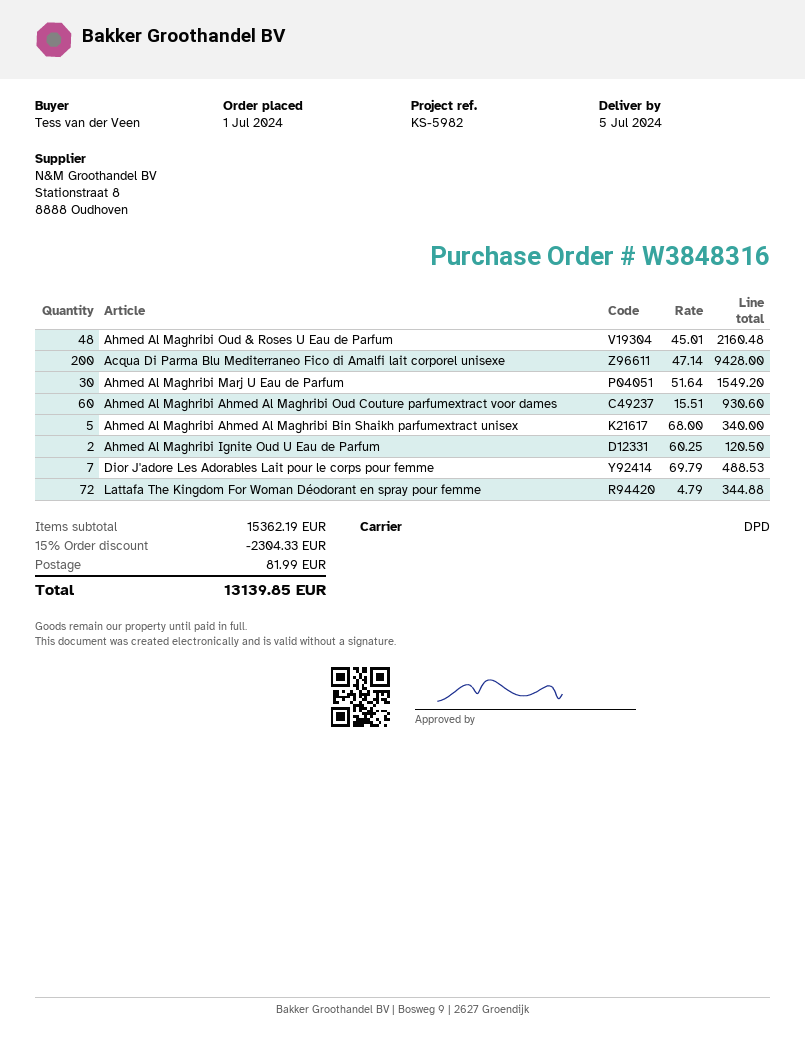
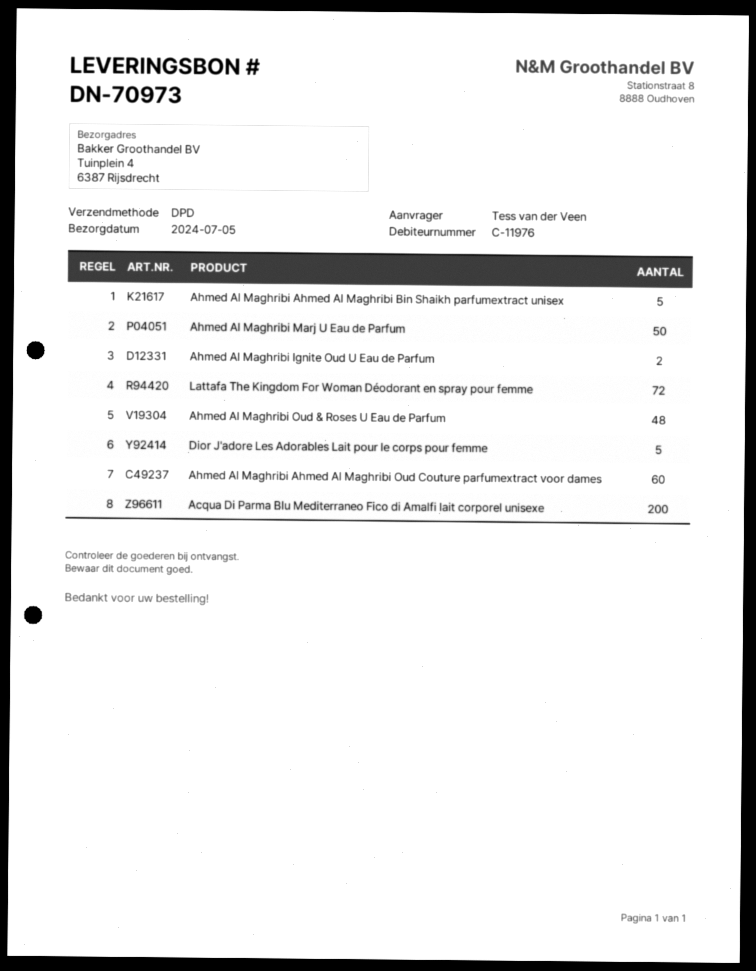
Ahmed Al Maghribi Marj U Eau de Parfum: 30 -> 50
Dior J'adore Les Adorables Lait pour le corps pour femme: 7 -> 5

